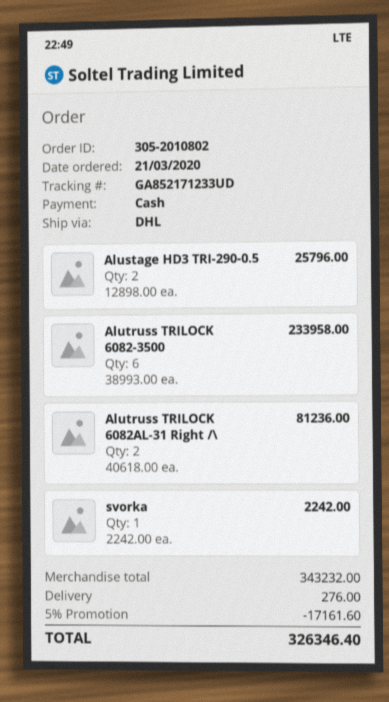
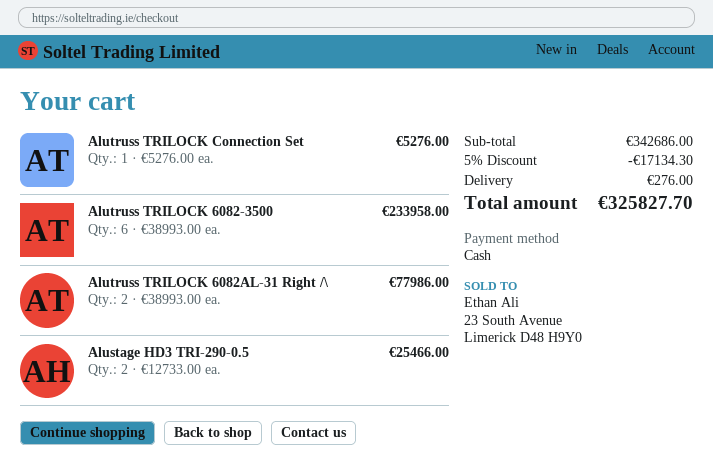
Alustage HD3 TRI-290-0.5: 2 x 12898.00 = 25796.00 -> 2 x 12733.00 = 25466.00
Alutruss TRILOCK 6082AL-31 Right /\: 2 x 40618.00 = 81236.00 -> 2 x 38993.00 = 77986.00
svorka: 1 x 2242.00 = 2242.00 -> none
Alutruss TRILOCK Connection Set: none -> 1 x 5276.00 = 5276.00
subtotal: 343232.00 -> 342686.00
discount: 5% = 17161.60 -> 5% = 17134.30
total: 326346.40 -> 325827.70

